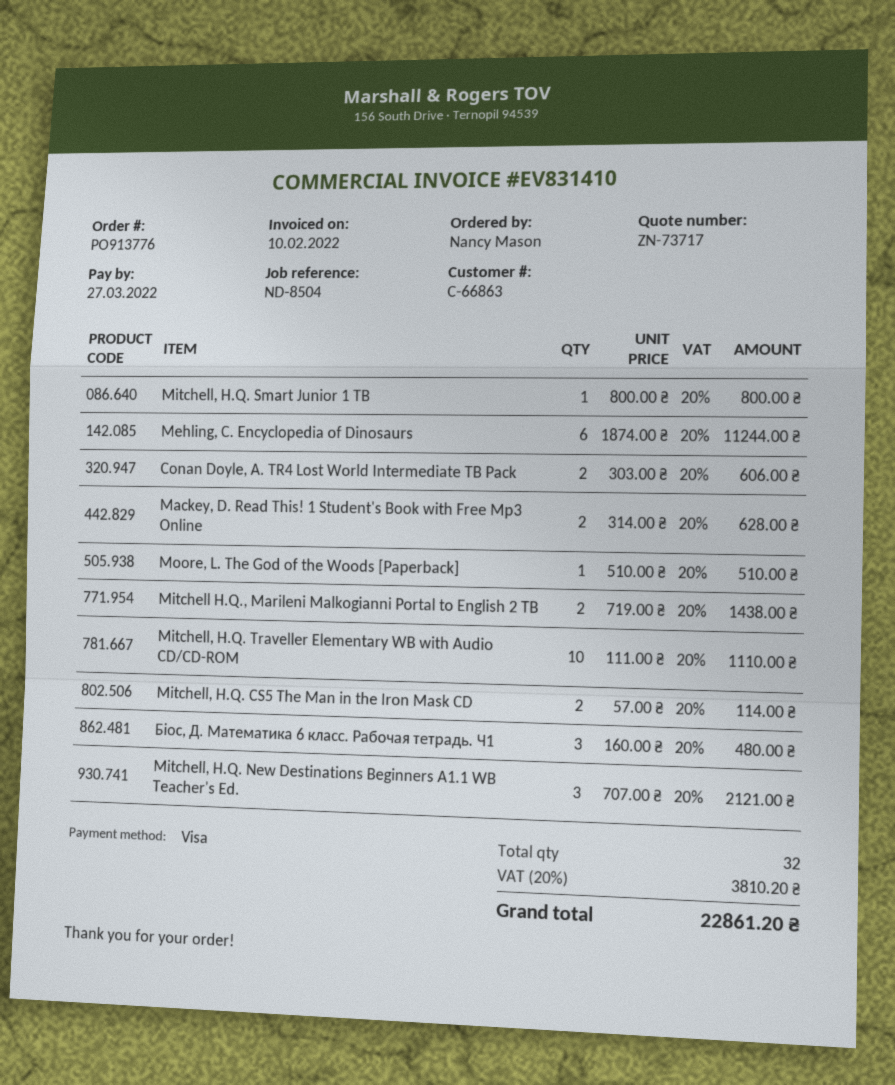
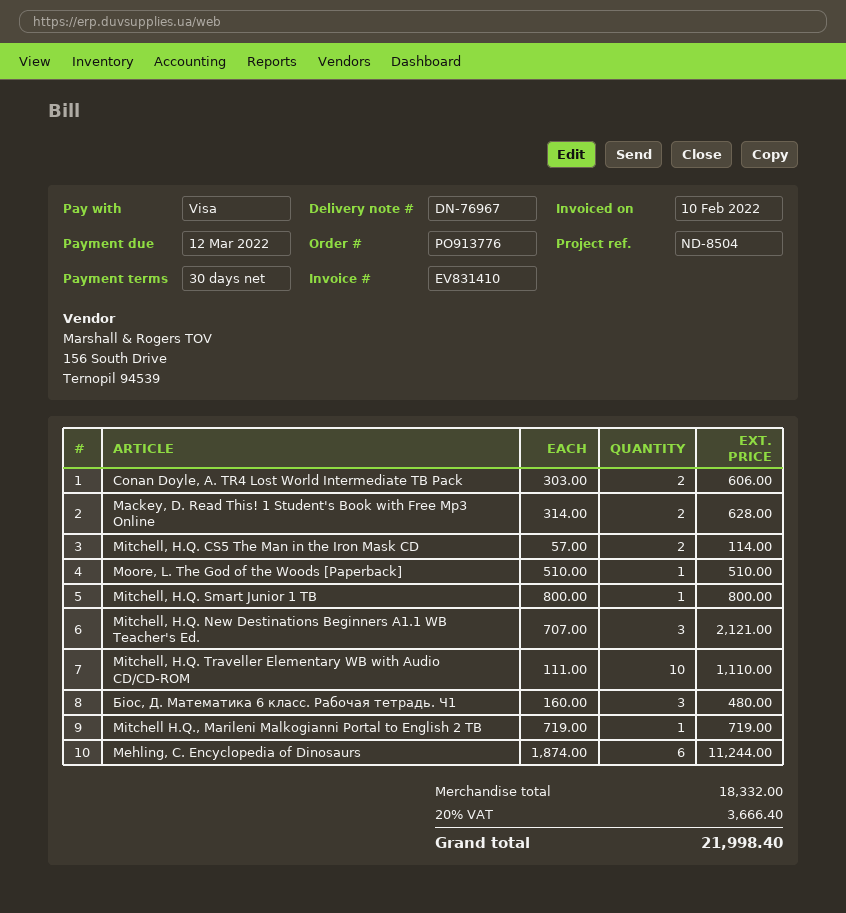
due date: 2022-03-27 -> 2022-03-12
Mitchell H.Q., Marileni Malkogianni Portal to English 2 TB: 2 x 719.00 = 1438.00 -> 1 x 719.00 = 719.00
tax: 20% = 3810.20 -> 20% = 3666.40
total: 22861.20 -> 21998.40

